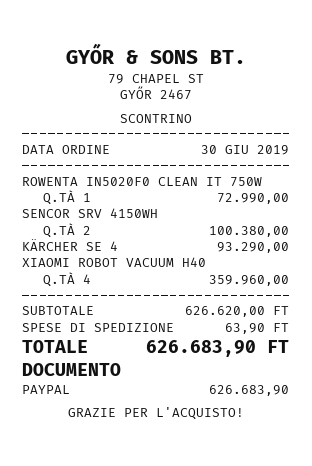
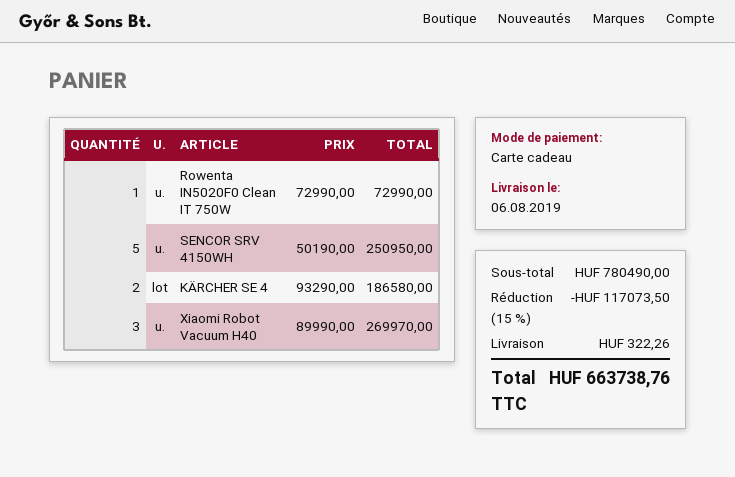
payment method: PayPal -> gift card
SENCOR SRV 4150WH: 2 for 100380.00 -> 5 for 250950.00
KÄRCHER SE 4: 1 for 93290.00 -> 2 for 186580.00
XIAOMI ROBOT VACUUM H40: 4 for 359960.00 -> 3 for 269970.00
subtotal: 626620.00 -> 780490.00
discount: none -> 15% = 117073.50
shipping: 63.90 -> 322.26
total: 626683.90 -> 663738.76

